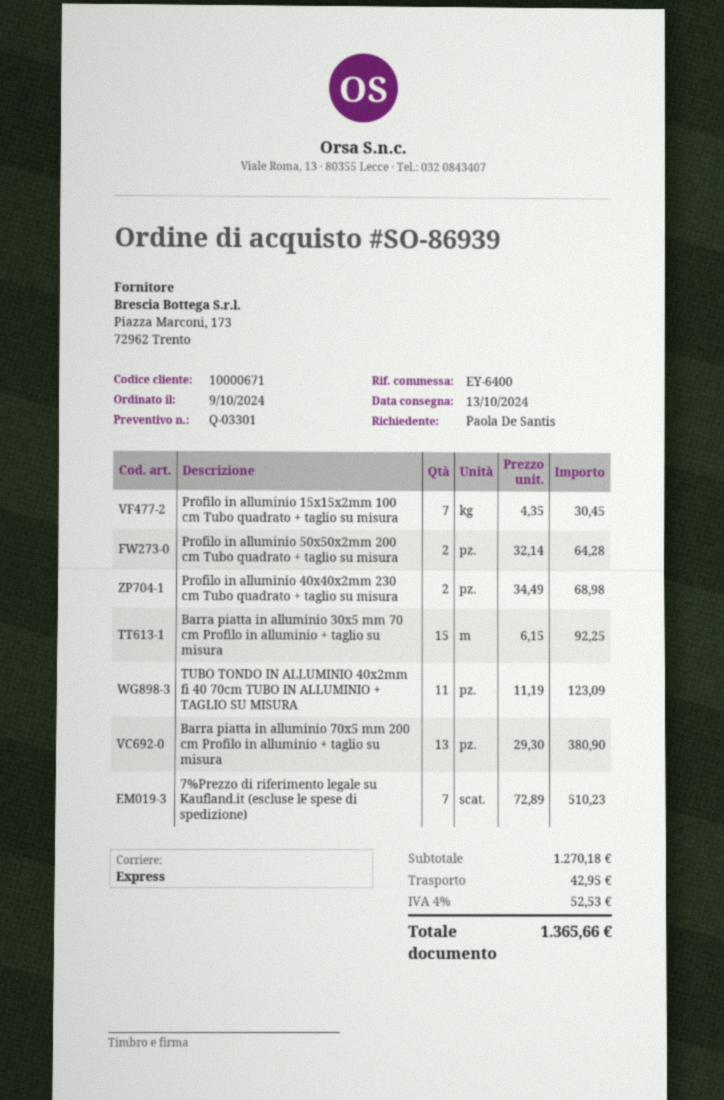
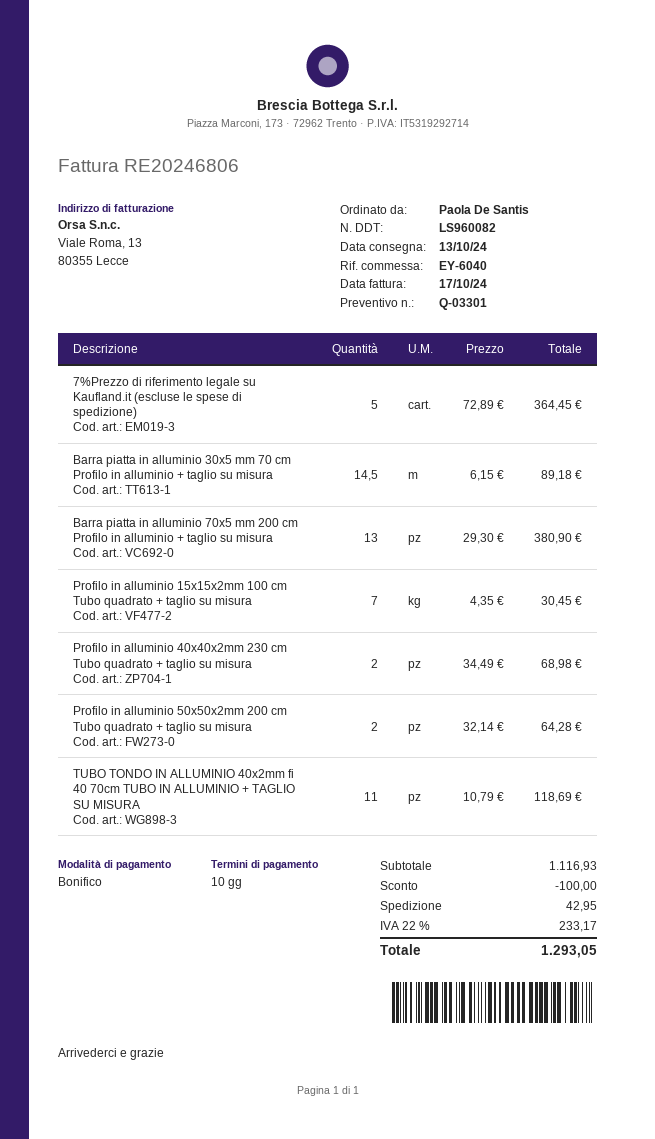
reference: EY-6400 -> EY-6040
Barra piatta in alluminio 30x5 mm 70 cm Profilo in alluminio + taglio su misura: 15 x 6.15 = 92.25 -> 14.5 x 6.15 = 89.18
TUBO TONDO IN ALLUMINIO 40x2mm fi 40 70cm TUBO IN ALLUMINIO + TAGLIO SU MISURA: 11 x 11.19 = 123.09 -> 11 x 10.79 = 118.69
7%Prezzo di riferimento legale su Kaufland.it (escluse le spese di spedizione): 7 x 72.89 = 510.23 -> 5 x 72.89 = 364.45
subtotal: 1270.18 -> 1116.93
discount: none -> 100.00
tax: 4% = 52.53 -> 22% = 233.17
total: 1365.66 -> 1293.05

